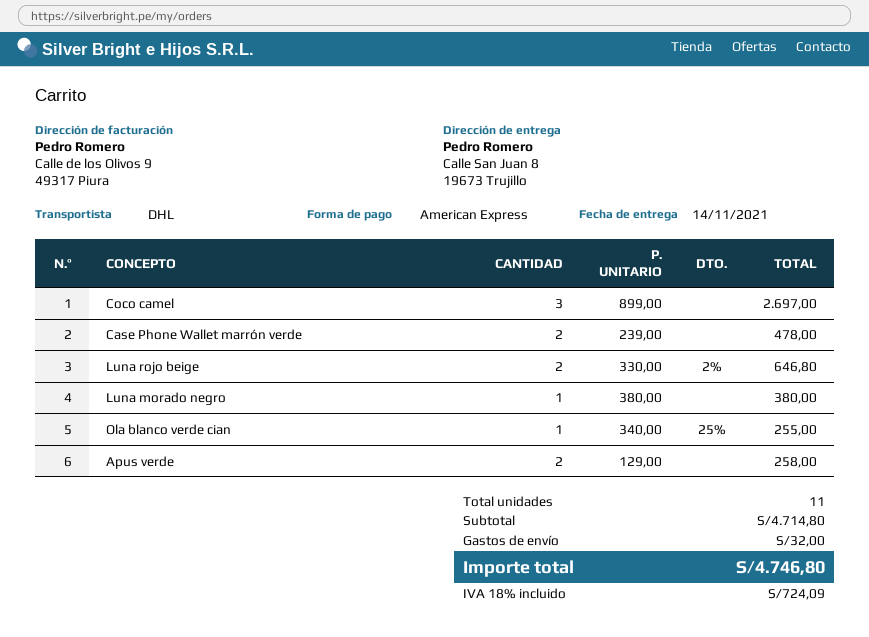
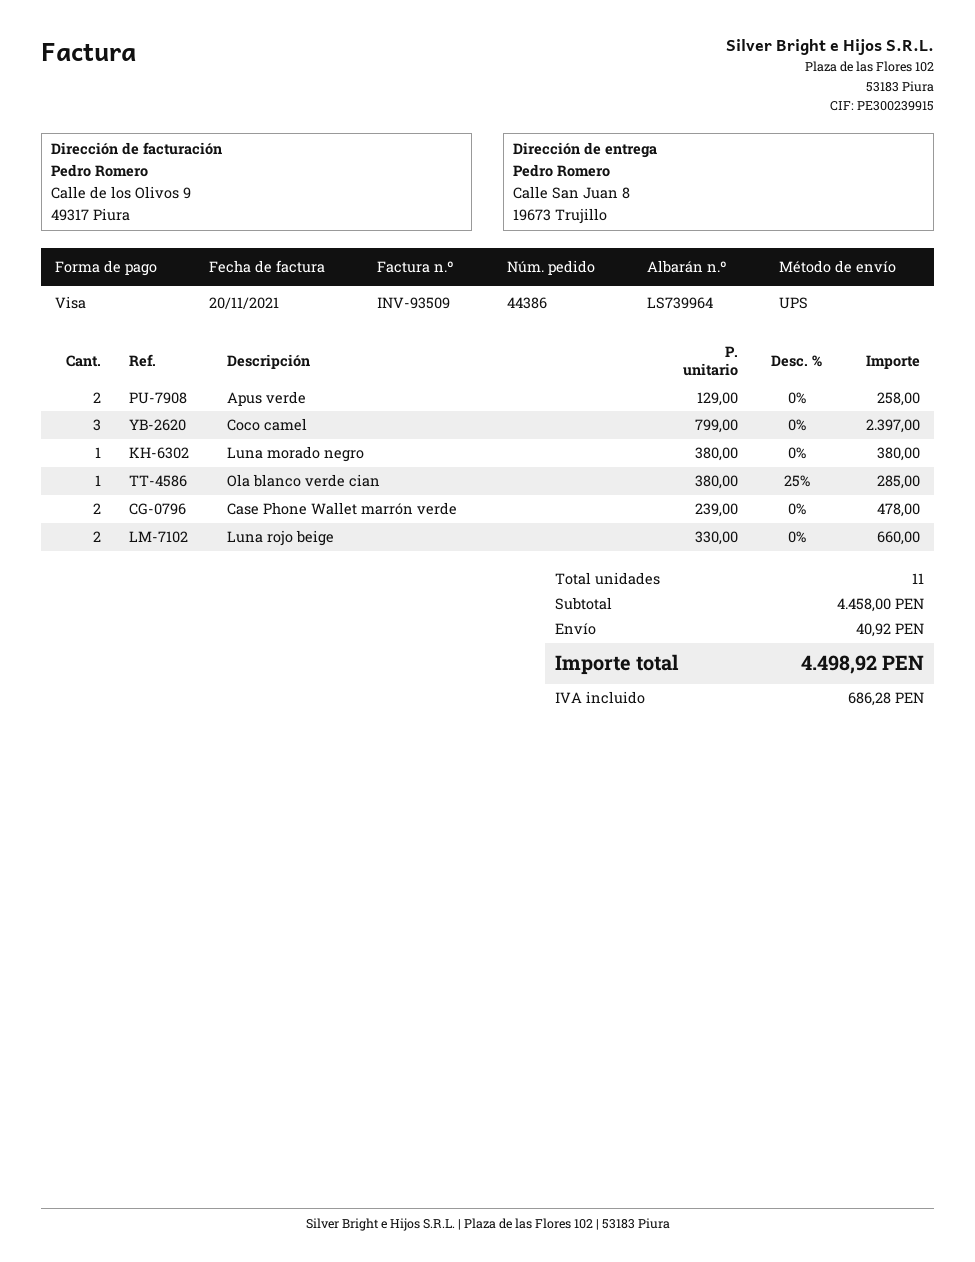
payment method: American Express -> Visa
shipping method: DHL -> UPS
Coco camel: 3 x 899.00 = 2697.00 -> 3 x 799.00 = 2397.00
Luna rojo beige: 2 x 330.00 - 2% = 646.80 -> 2 x 330.00 = 660.00
Ola blanco verde cian: 1 x 340.00 - 25% = 255.00 -> 1 x 380.00 - 25% = 285.00
subtotal: 4714.80 -> 4458.00
shipping: 32.00 -> 40.92
tax: 724.09 -> 686.28
total: 4746.80 -> 4498.92

